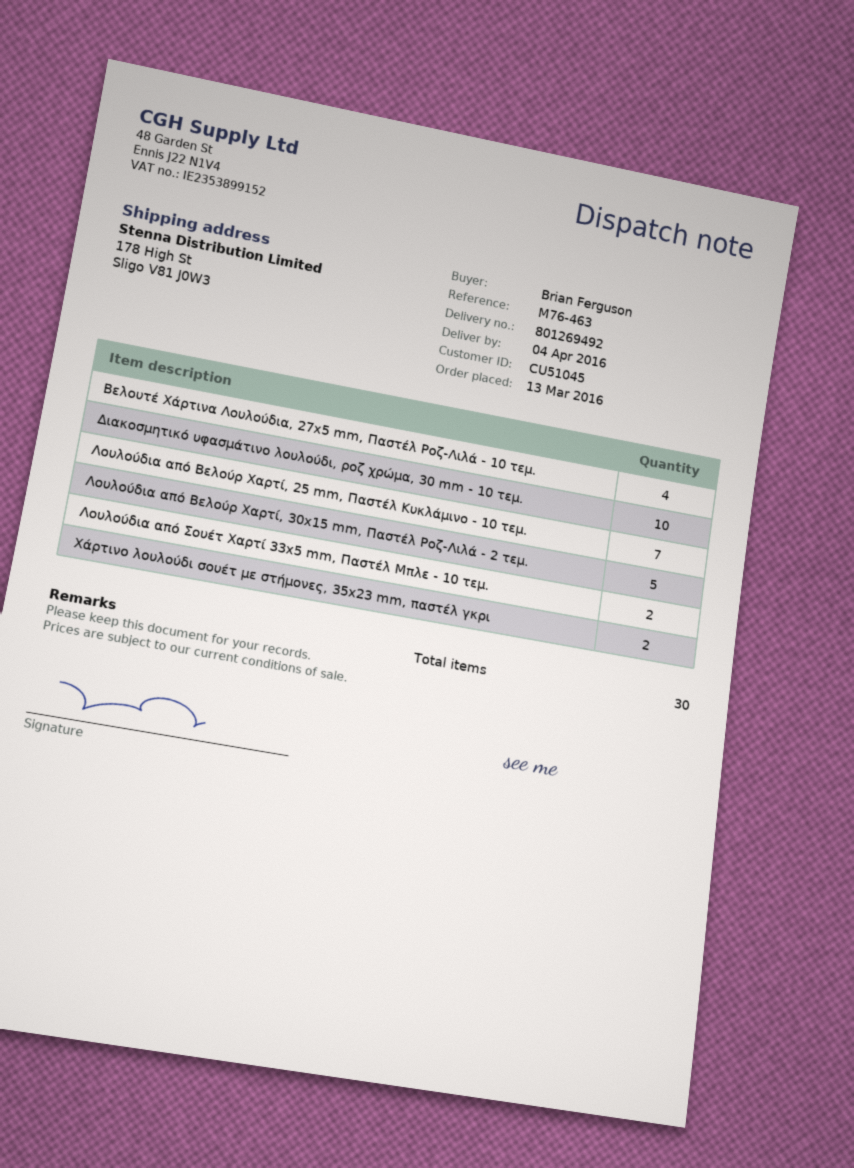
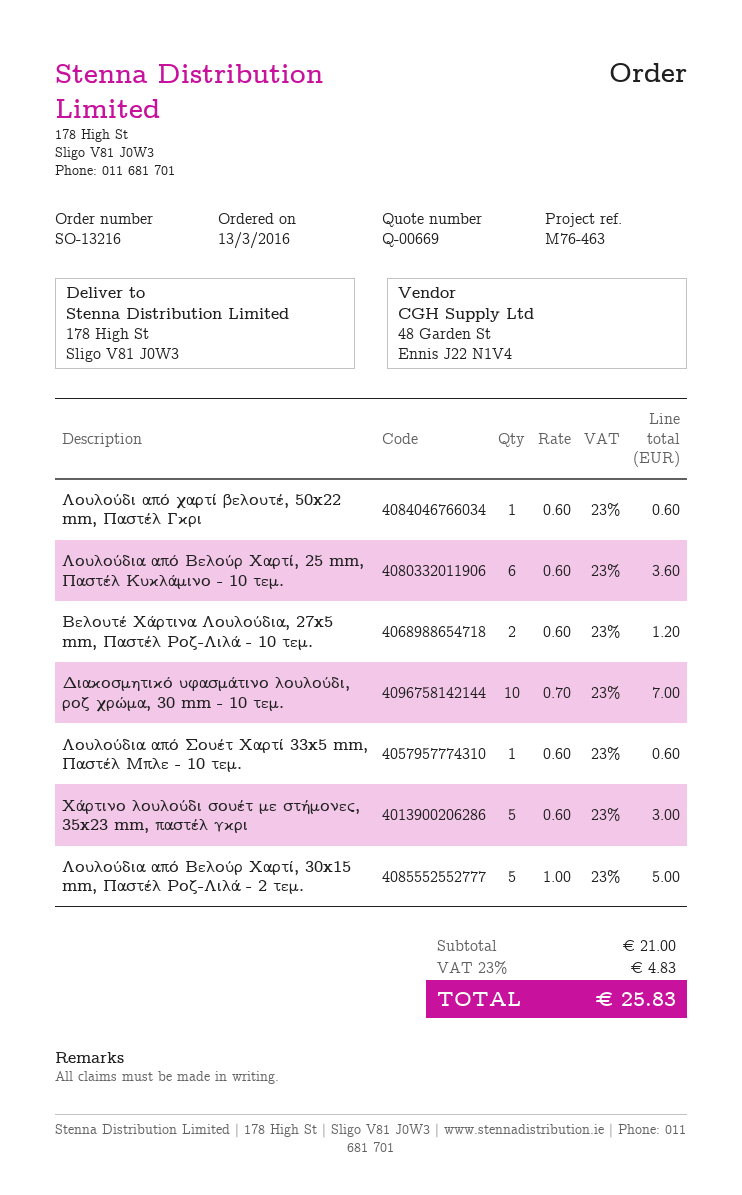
Βελουτέ Χάρτινα Λουλούδια, 27x5 mm, Παστέλ Ροζ-Λιλά - 10 τεμ.: 4 -> 2
Λουλούδια από Βελούρ Χαρτί, 25 mm, Παστέλ Κυκλάμινο - 10 τεμ.: 7 -> 6
Λουλούδια από Σουέτ Χαρτί 33x5 mm, Παστέλ Μπλε - 10 τεμ.: 2 -> 1
Χάρτινο λουλούδι σουέτ με στήμονες, 35x23 mm, παστέλ γκρι: 2 -> 5
Λουλούδι από χαρτί βελουτέ, 50x22 mm, Παστέλ Γκρι: none -> 1

